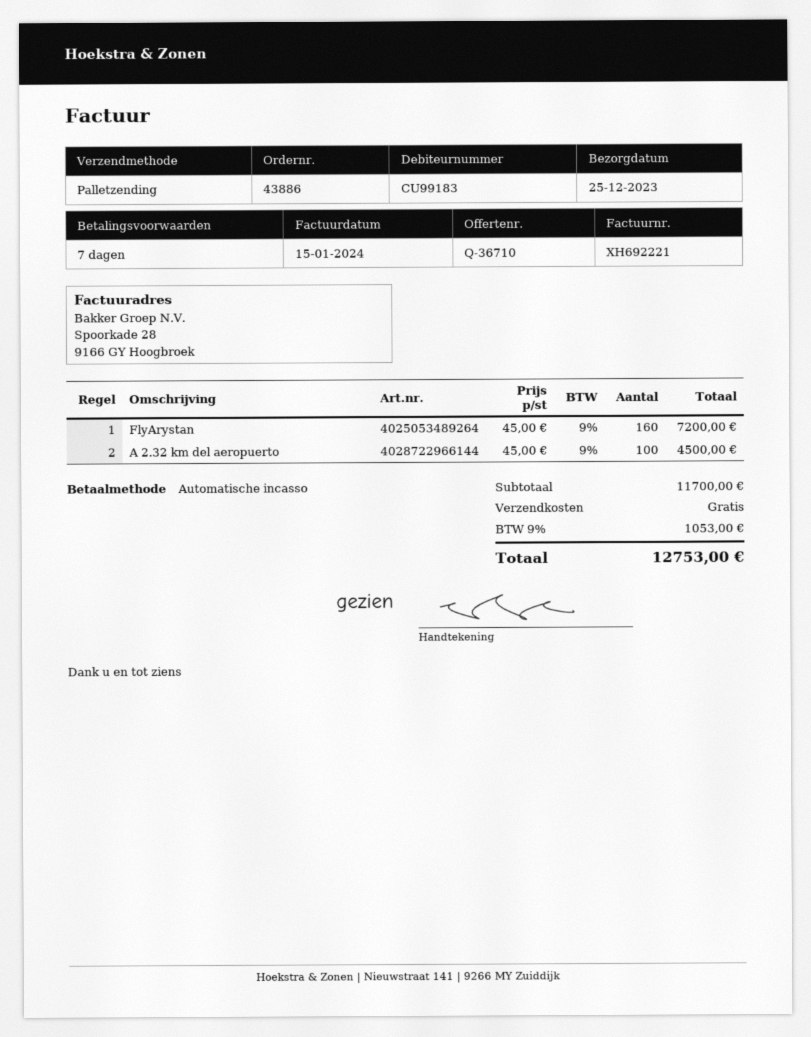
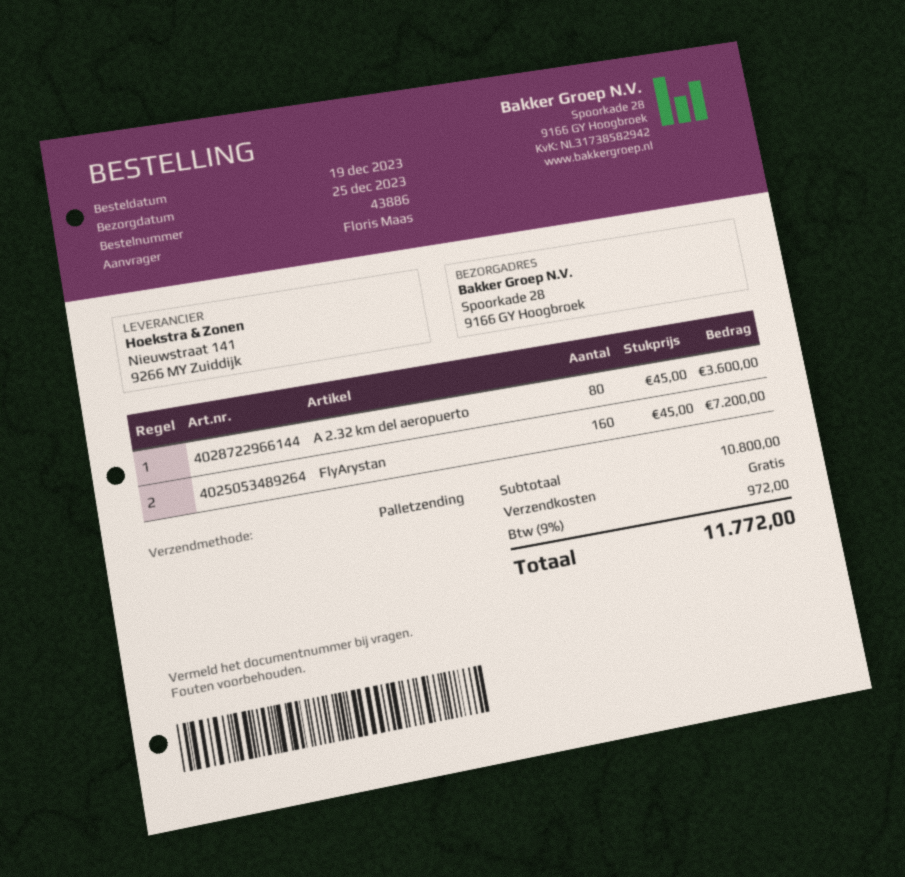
A 2.32 km del aeropuerto: 100 x 45.00 = 4500.00 -> 80 x 45.00 = 3600.00
subtotal: 11700.00 -> 10800.00
tax: 9% = 1053.00 -> 9% = 972.00
total: 12753.00 -> 11772.00

